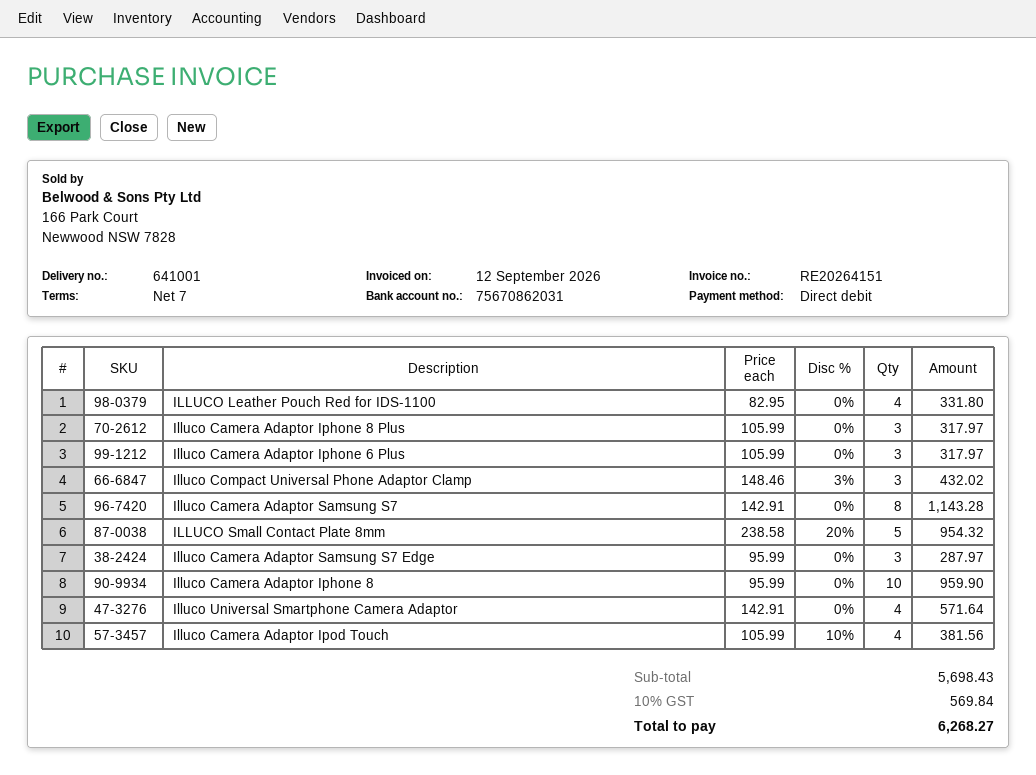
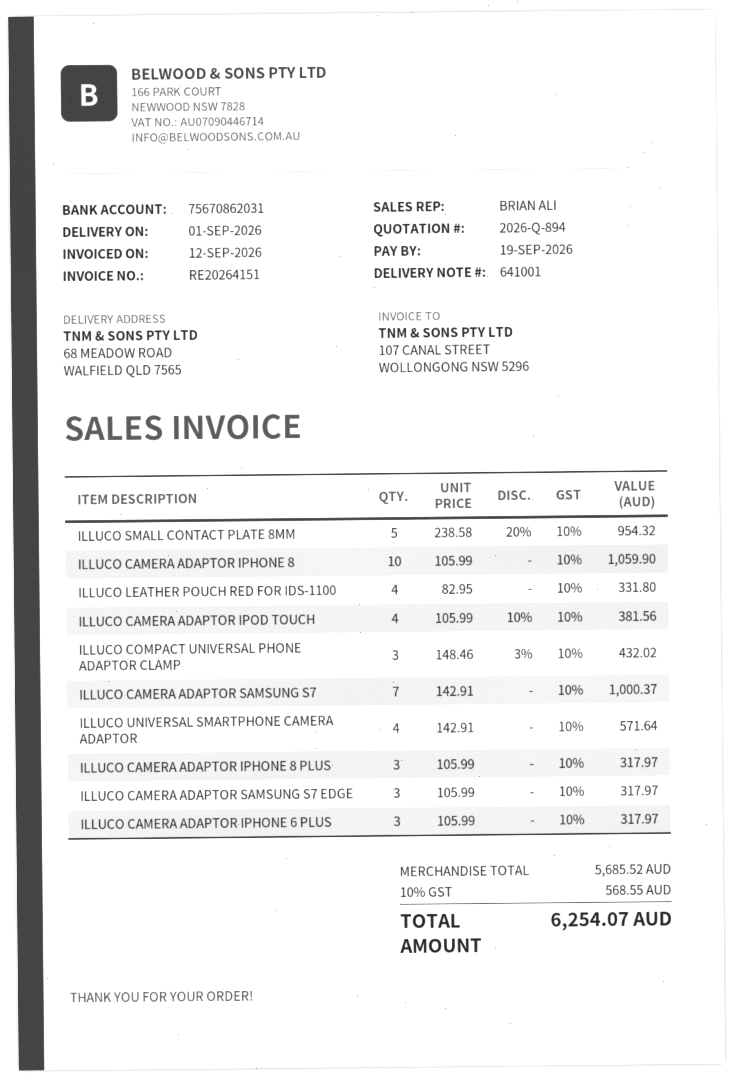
Illuco Camera Adaptor Samsung S7: 8 x 142.91 = 1143.28 -> 7 x 142.91 = 1000.37
Illuco Camera Adaptor Samsung S7 Edge: 3 x 95.99 = 287.97 -> 3 x 105.99 = 317.97
Illuco Camera Adaptor Iphone 8: 10 x 95.99 = 959.90 -> 10 x 105.99 = 1059.90
subtotal: 5698.43 -> 5685.52
tax: 10% = 569.84 -> 10% = 568.55
total: 6268.27 -> 6254.07

